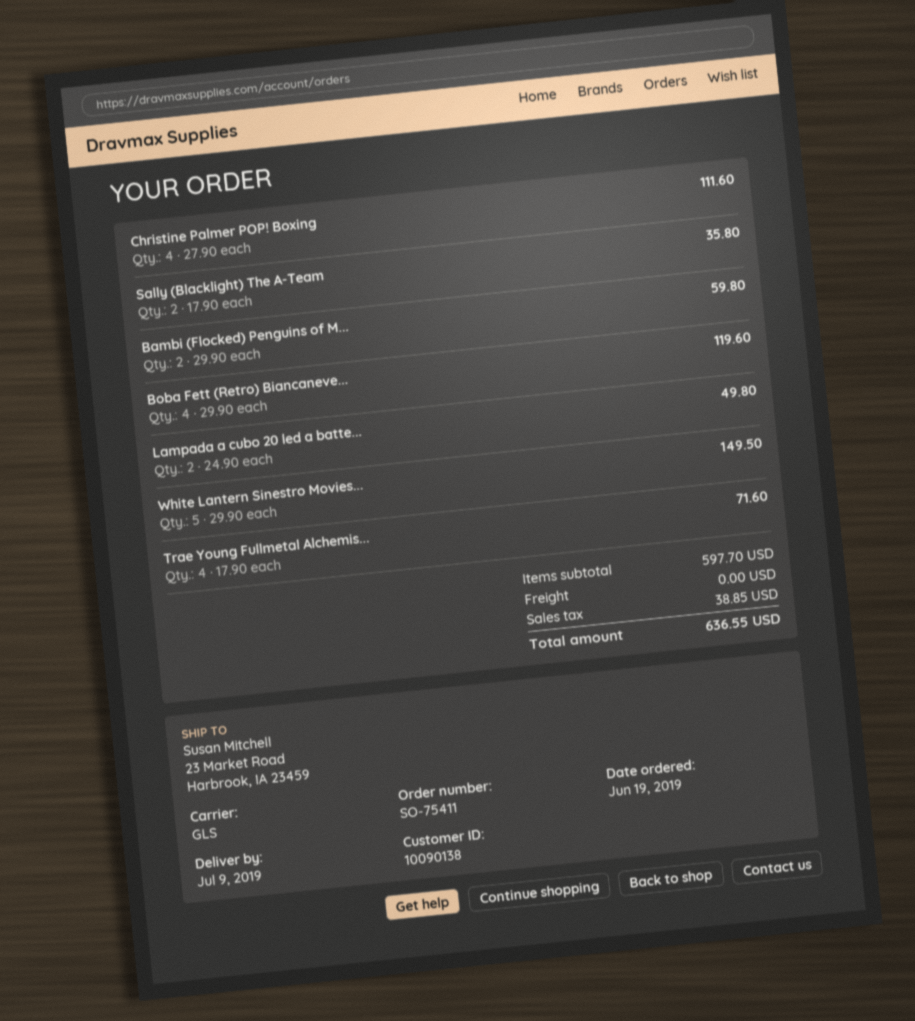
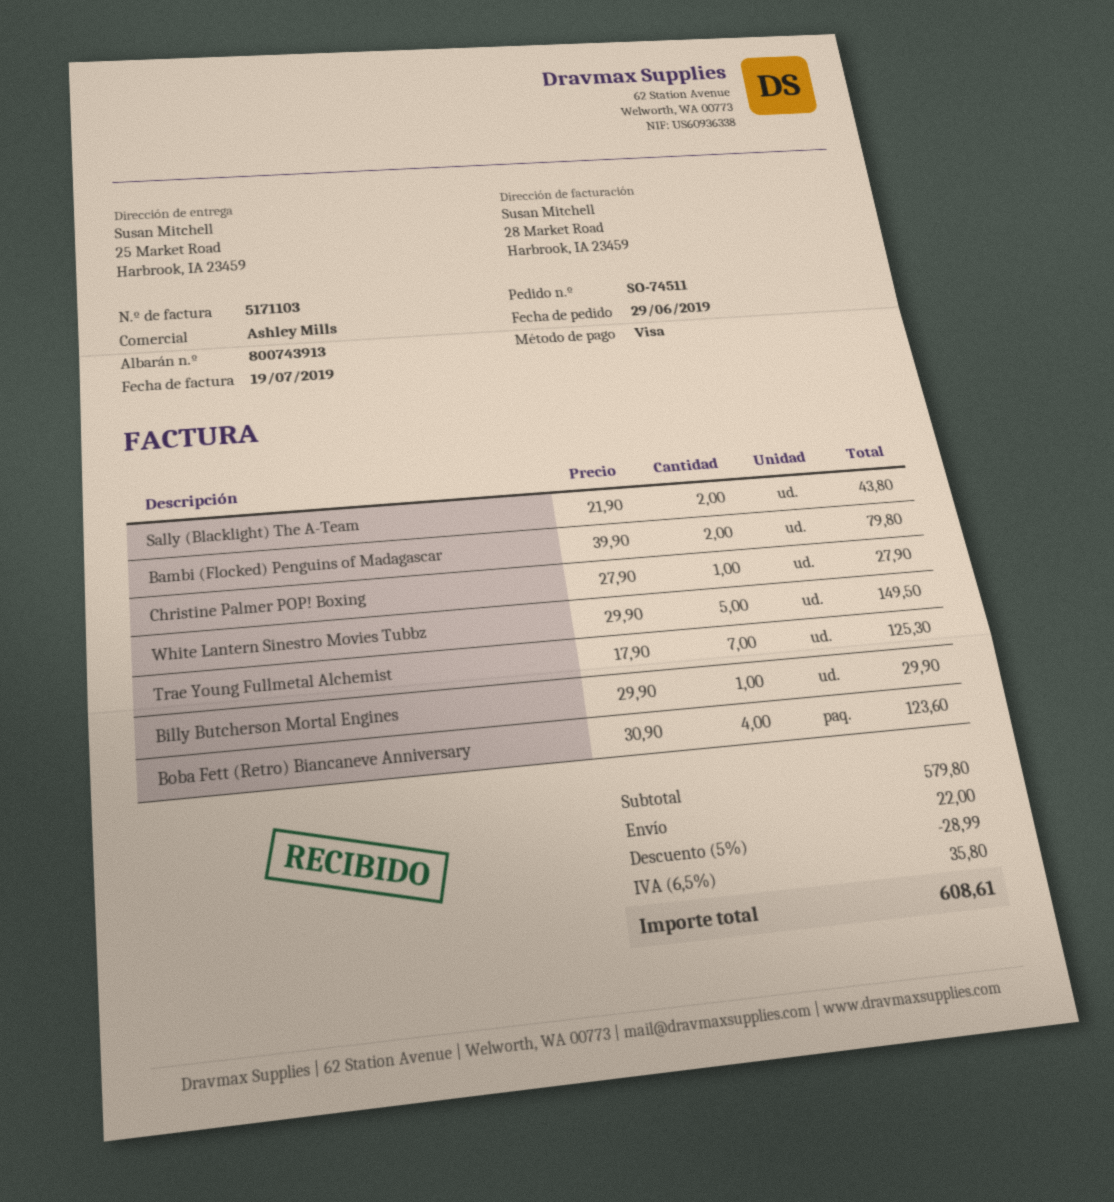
order number: SO-75411 -> SO-74511
order date: 2019-06-19 -> 2019-06-29
ship to: 23 Market Road, Harbrook, IA 23459 -> 25 Market Road, Harbrook, IA 23459
Christine Palmer POP! Boxing: 4 x 27.90 = 111.60 -> 1 x 27.90 = 27.90
Sally (Blacklight) The A-Team: 2 x 17.90 = 35.80 -> 2 x 21.90 = 43.80
Bambi (Flocked) Penguins of M...: 2 x 29.90 = 59.80 -> 2 x 39.90 = 79.80
Boba Fett (Retro) Biancaneve...: 4 x 29.90 = 119.60 -> 4 x 30.90 = 123.60
Lampada a cubo 20 led a batte...: 2 x 24.90 = 49.80 -> none
Trae Young Fullmetal Alchemis...: 4 x 17.90 = 71.60 -> 7 x 17.90 = 125.30
Billy Butcherson Mortal Engines: none -> 1 x 29.90 = 29.90
subtotal: 597.70 -> 579.80
discount: none -> 5% = 28.99
shipping: 0.00 -> 22.00
tax: 38.85 -> 35.80
total: 636.55 -> 608.61

